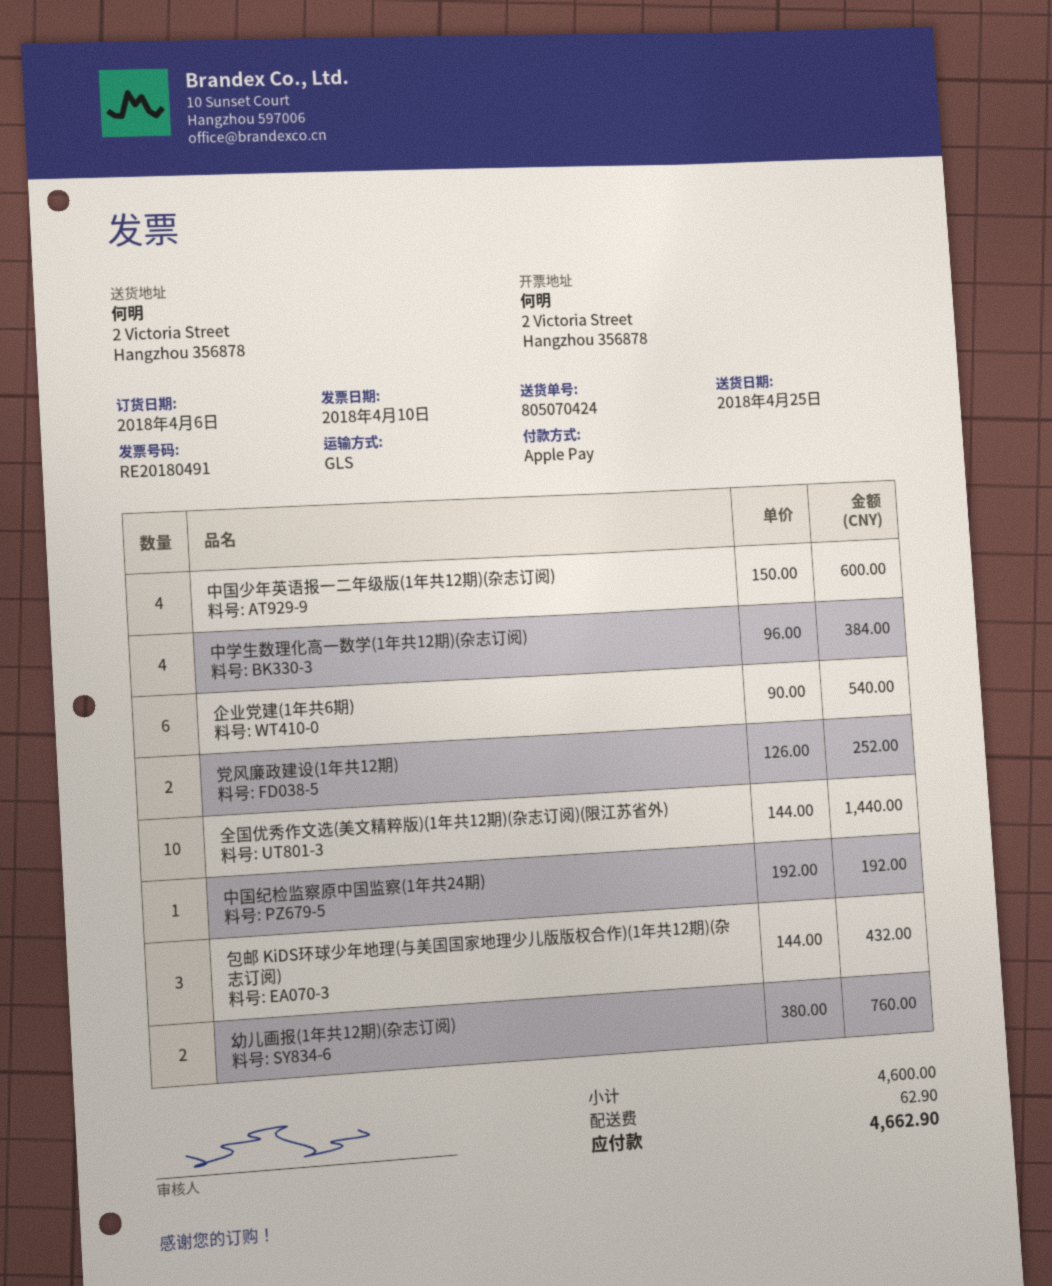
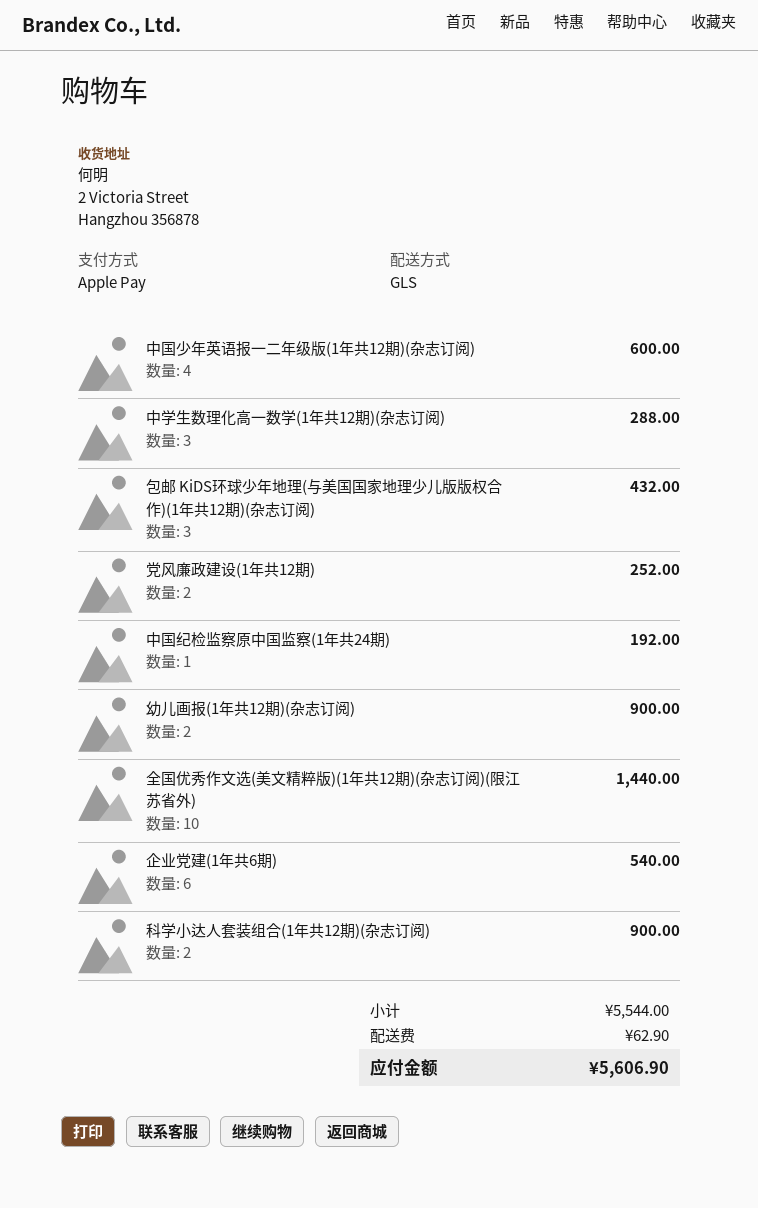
中学生数理化高一数学(1年共12期)(杂志订阅): 4 for 384.00 -> 3 for 288.00
幼儿画报(1年共12期)(杂志订阅): 2 for 760.00 -> 2 for 900.00
科学小达人套装组合(1年共12期)(杂志订阅): none -> 2 for 900.00
subtotal: 4600.00 -> 5544.00
total: 4662.90 -> 5606.90

